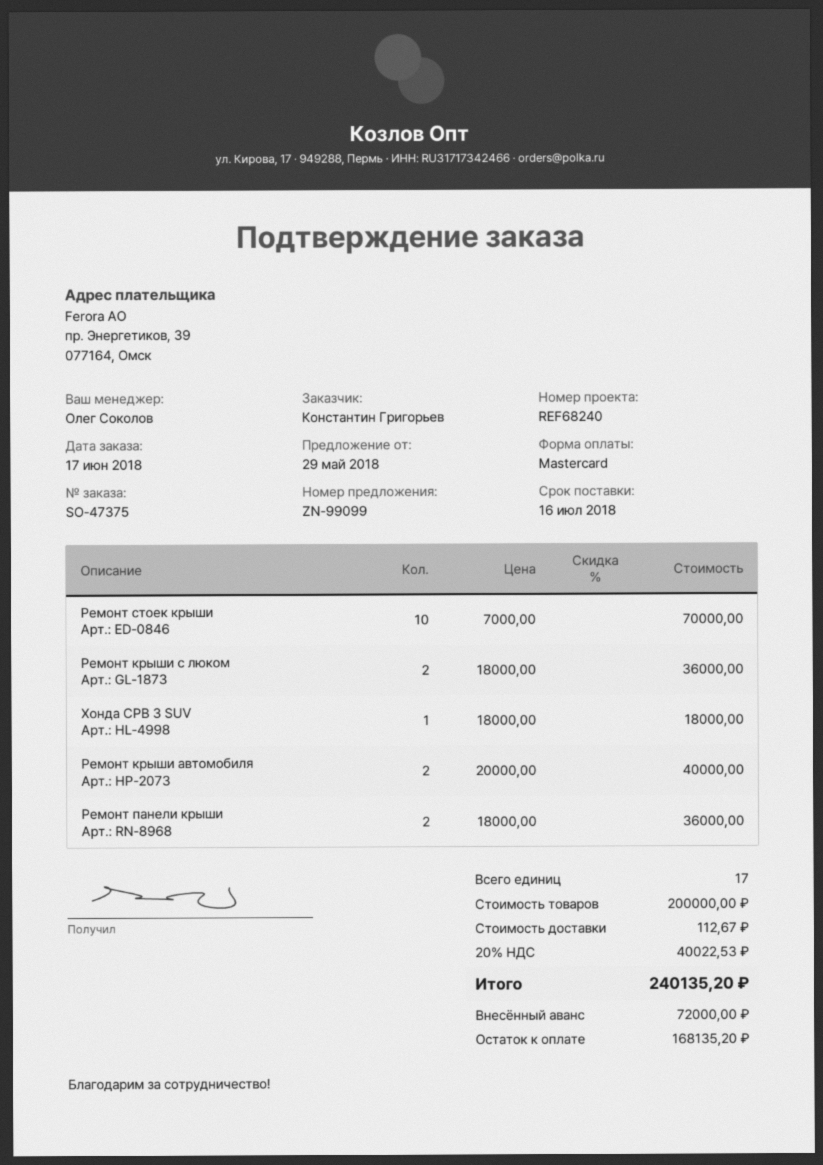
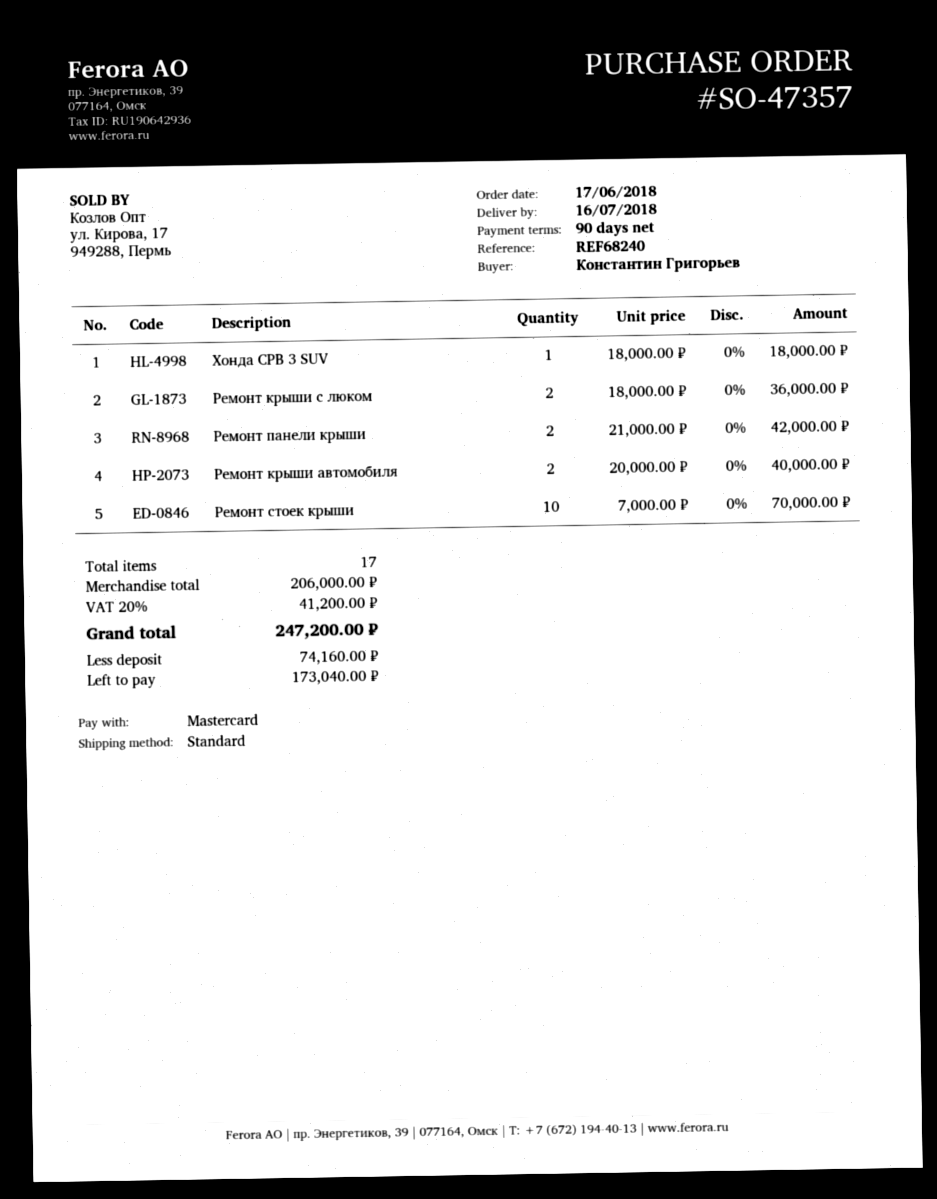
order number: SO-47375 -> SO-47357
Ремонт панели крыши: 2 x 18000.00 = 36000.00 -> 2 x 21000.00 = 42000.00
subtotal: 200000.00 -> 206000.00
shipping: 112.67 -> none
tax: 20% = 40022.53 -> 20% = 41200.00
total: 240135.20 -> 247200.00
deposit: 72000.00 -> 74160.00
balance: 168135.20 -> 173040.00

